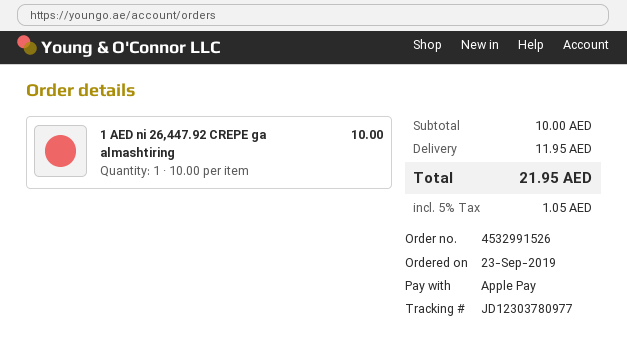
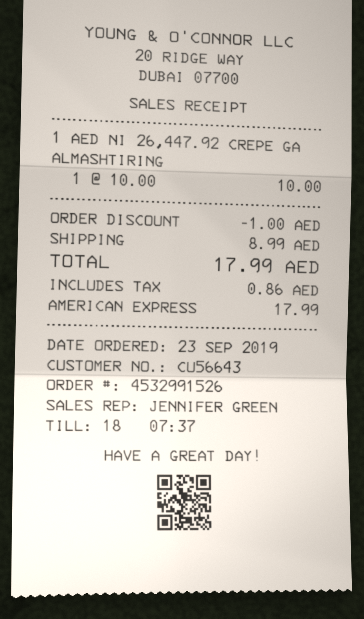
payment method: Apple Pay -> American Express
discount: none -> 1.00
shipping: 11.95 -> 8.99
tax: 1.05 -> 0.86
total: 21.95 -> 17.99

